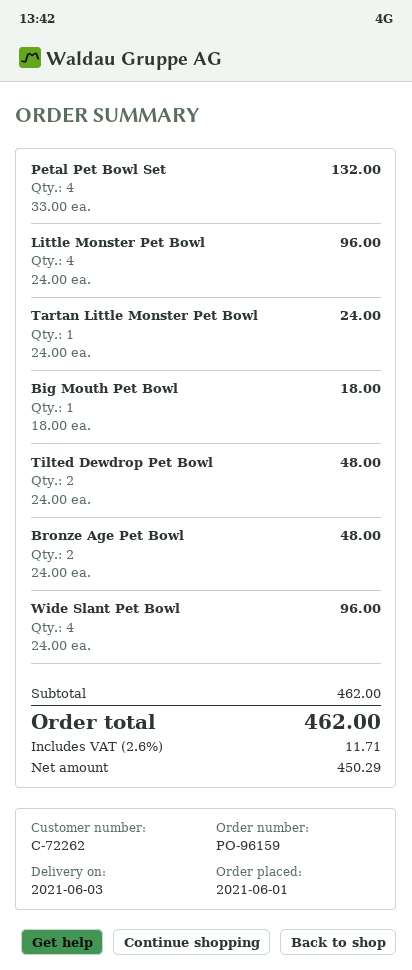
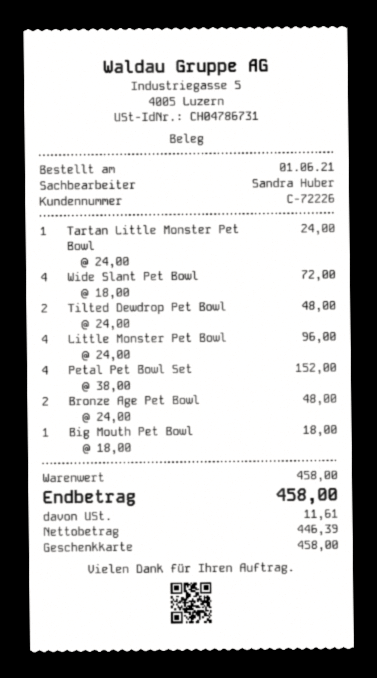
customer number: C-72262 -> C-72226
Petal Pet Bowl Set: 4 x 33.00 = 132.00 -> 4 x 38.00 = 152.00
Wide Slant Pet Bowl: 4 x 24.00 = 96.00 -> 4 x 18.00 = 72.00
subtotal: 462.00 -> 458.00
net: 450.29 -> 446.39
tax: 11.71 -> 11.61
total: 462.00 -> 458.00

